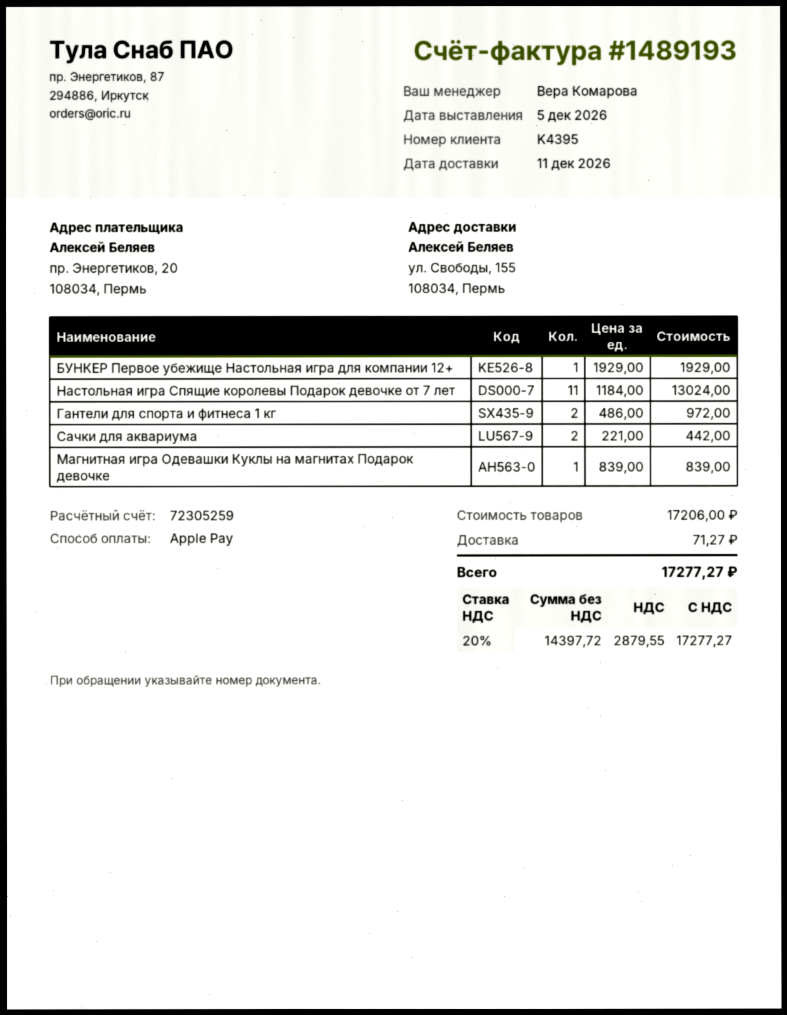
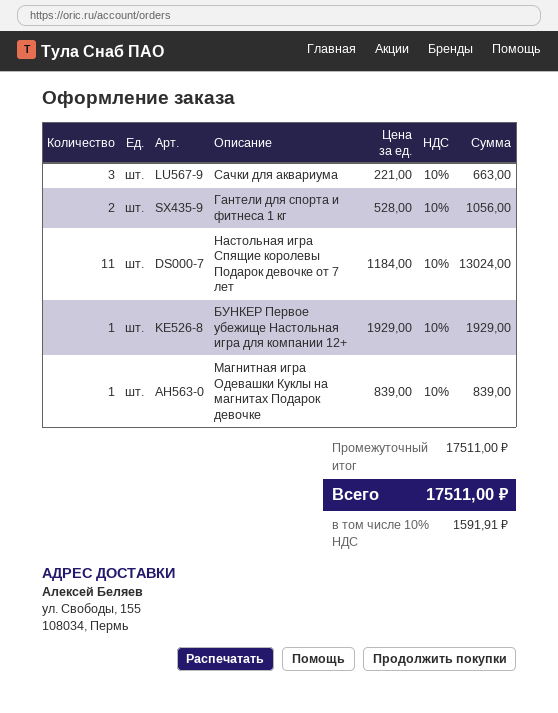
Гантели для спорта и фитнеса 1 кг: 2 x 486.00 = 972.00 -> 2 x 528.00 = 1056.00
Сачки для аквариума: 2 x 221.00 = 442.00 -> 3 x 221.00 = 663.00
subtotal: 17206.00 -> 17511.00
shipping: 71.27 -> none
tax: 20% = 2879.55 -> 10% = 1591.91
total: 17277.27 -> 17511.00

